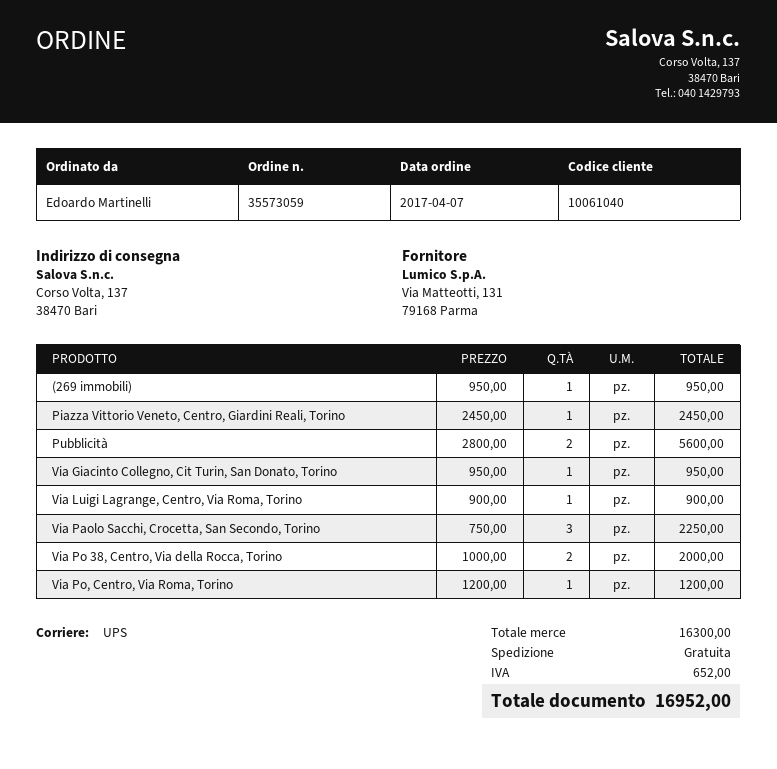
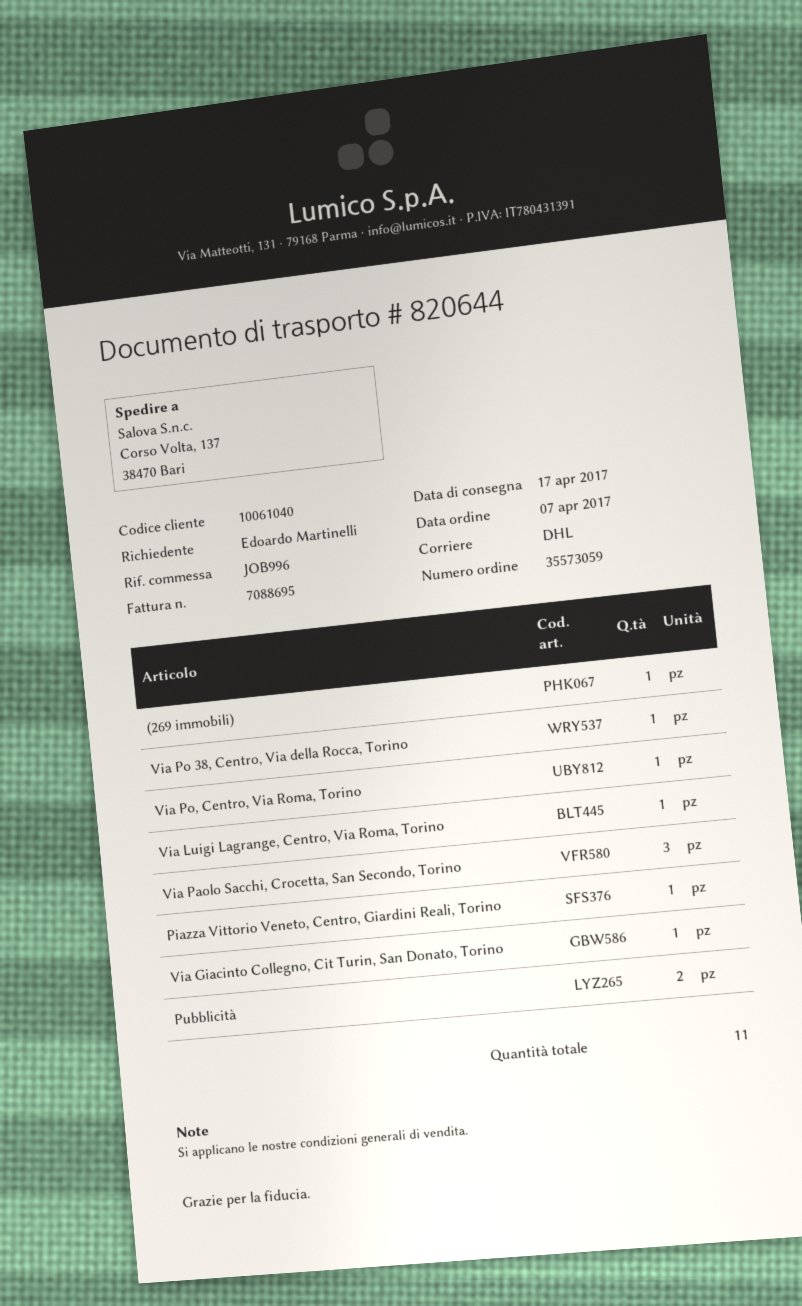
shipping method: UPS -> DHL
Via Po 38, Centro, Via della Rocca, Torino: 2 -> 1

